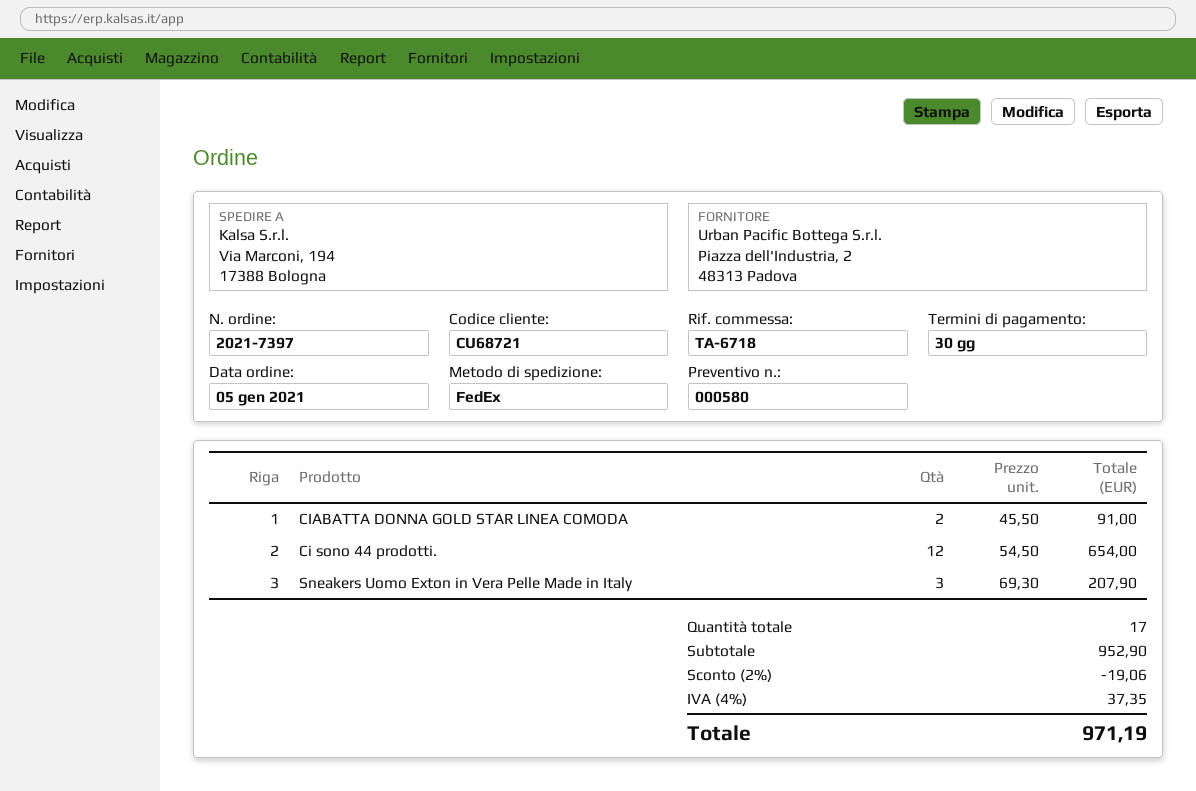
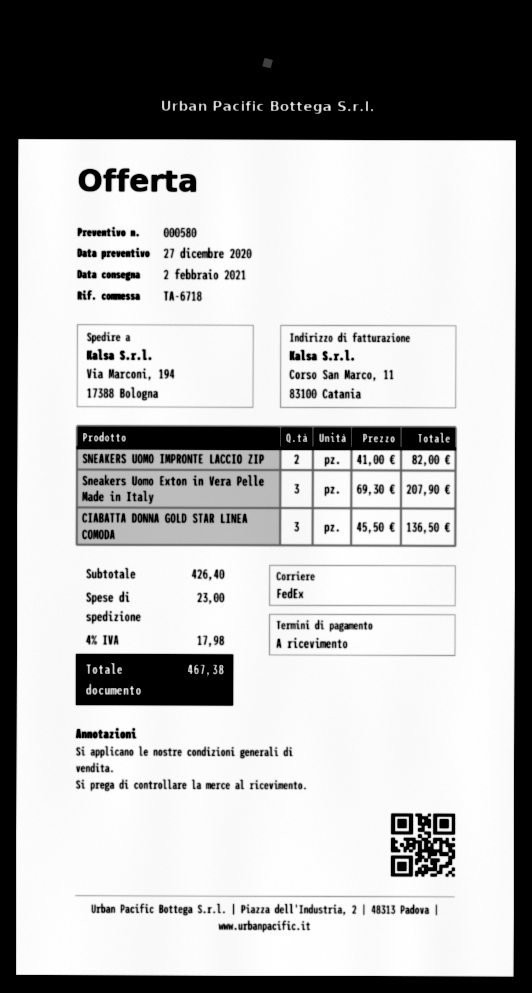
payment terms: 30 days -> on receipt
CIABATTA DONNA GOLD STAR LINEA COMODA: 2 x 45.50 = 91.00 -> 3 x 45.50 = 136.50
Ci sono 44 prodotti.: 12 x 54.50 = 654.00 -> none
SNEAKERS UOMO IMPRONTE LACCIO ZIP: none -> 2 x 41.00 = 82.00
subtotal: 952.90 -> 426.40
discount: 2% = 19.06 -> none
shipping: none -> 23.00
tax: 4% = 37.35 -> 4% = 17.98
total: 971.19 -> 467.38

